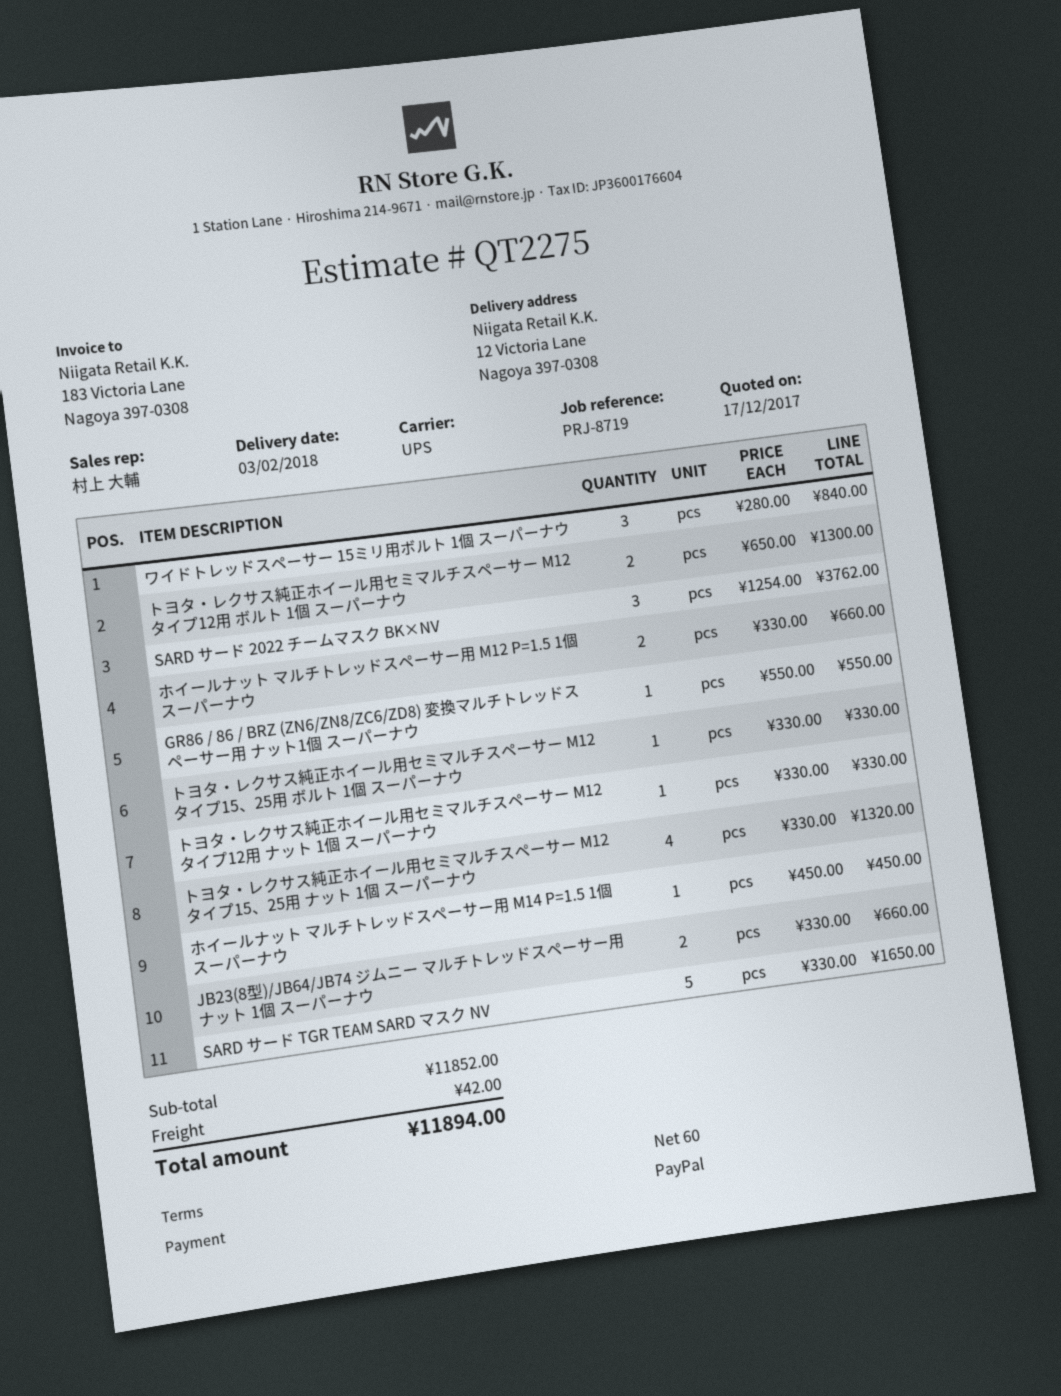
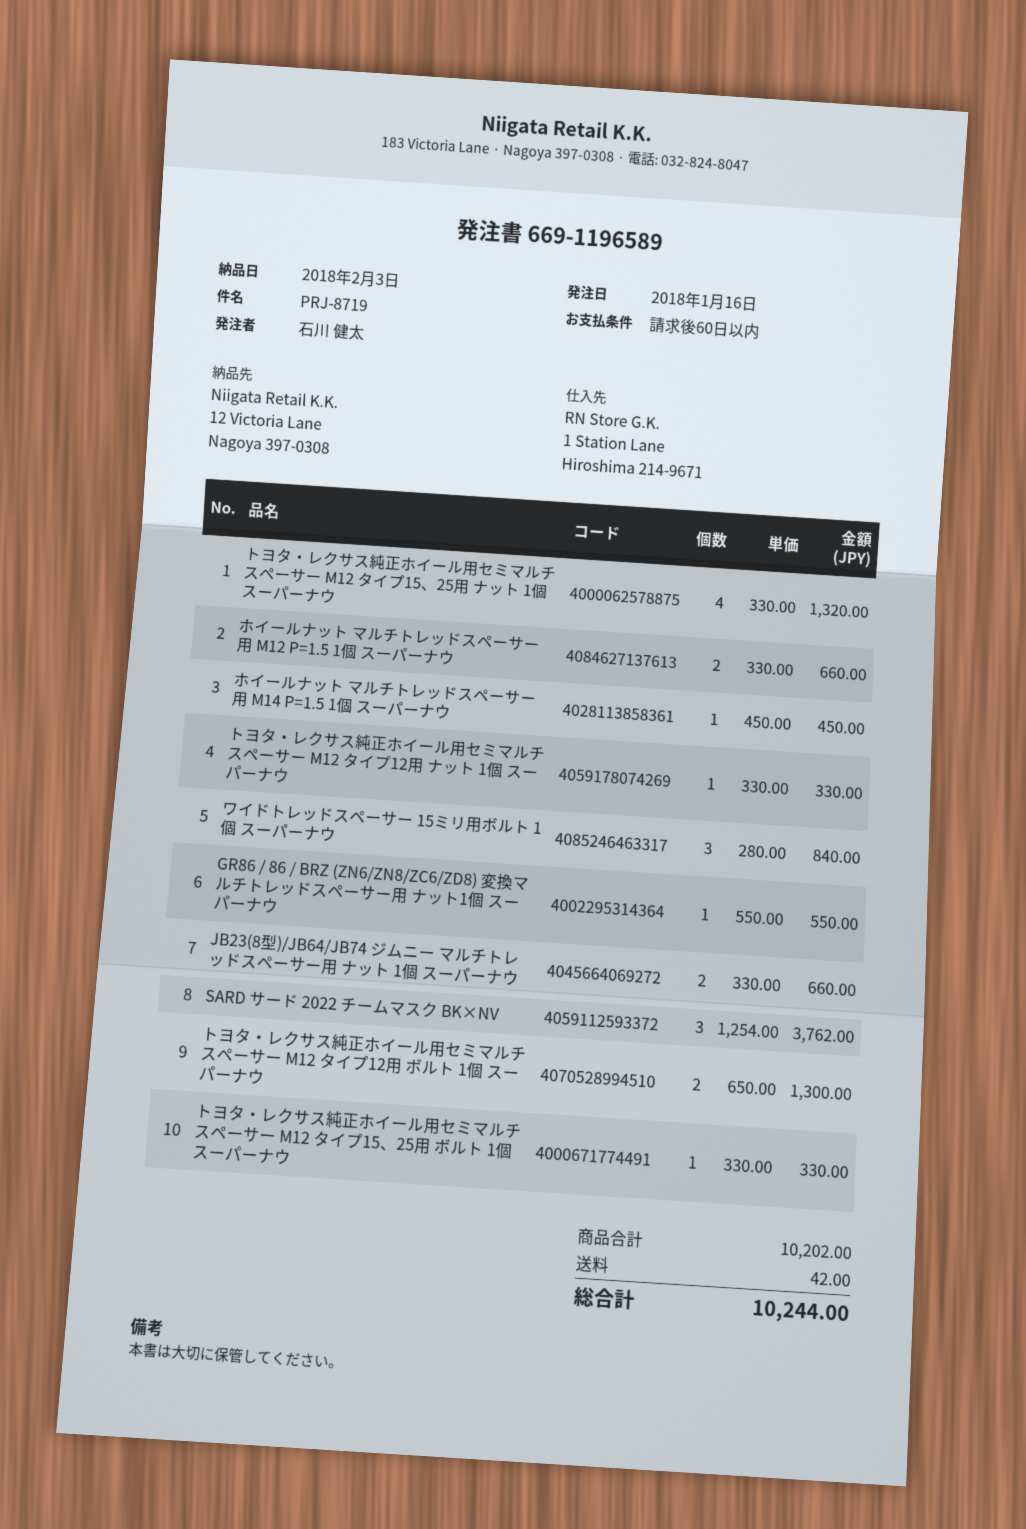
SARD サード TGR TEAM SARD マスク NV: 5 x 330.00 = 1650.00 -> none
subtotal: 11852.00 -> 10202.00
total: 11894.00 -> 10244.00

